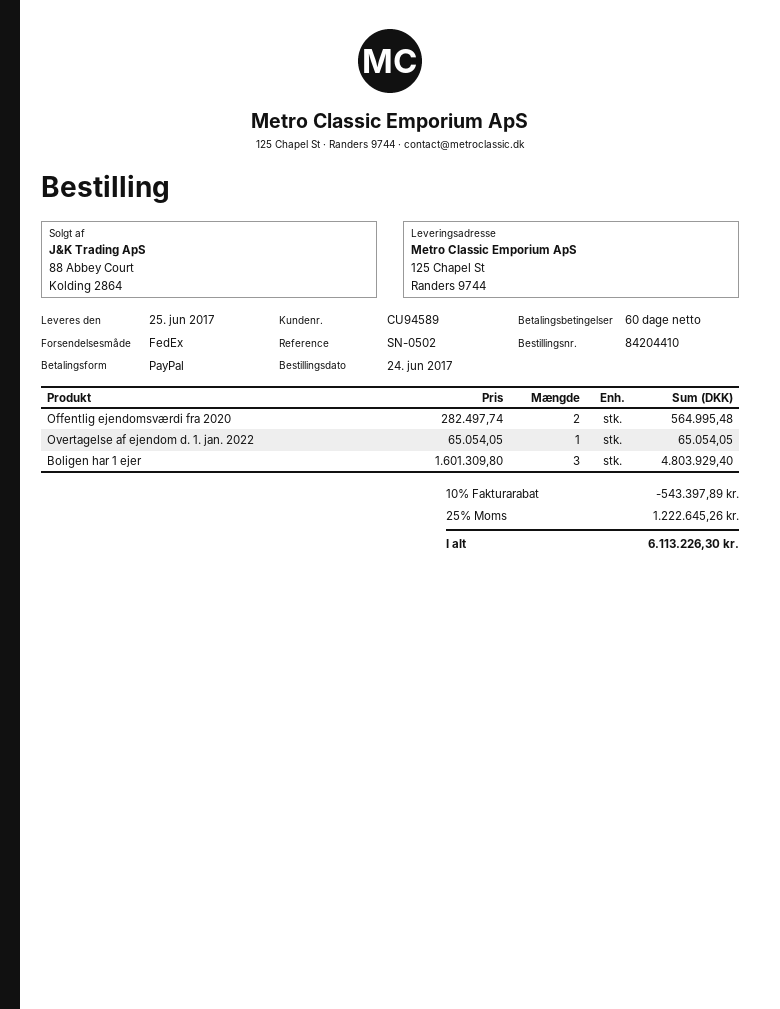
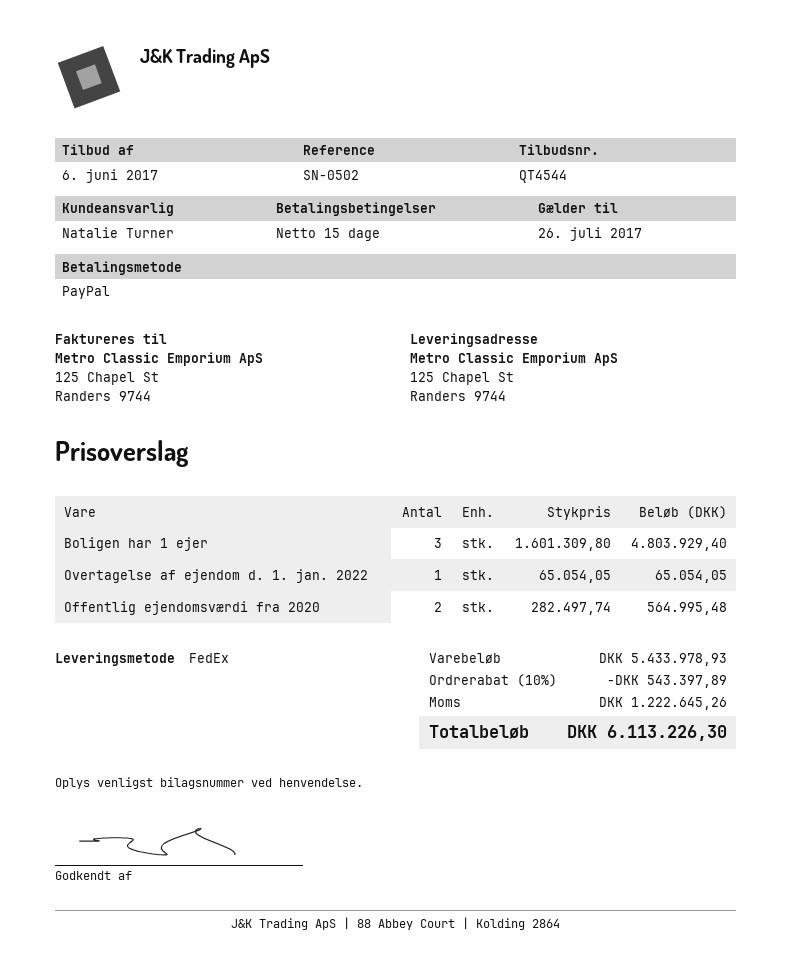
payment terms: 60 days -> 15 days

